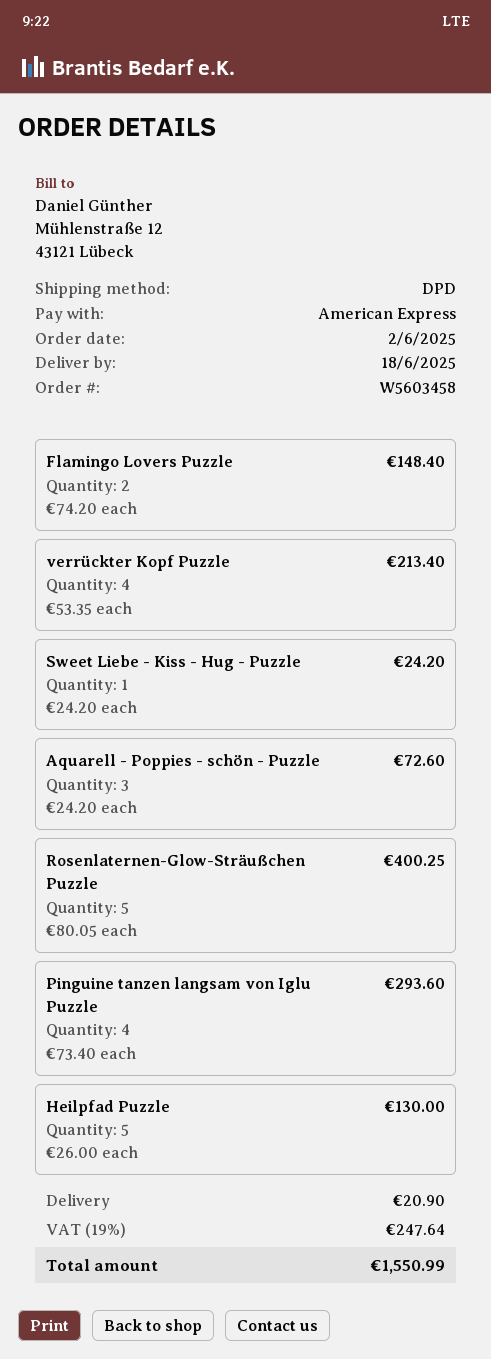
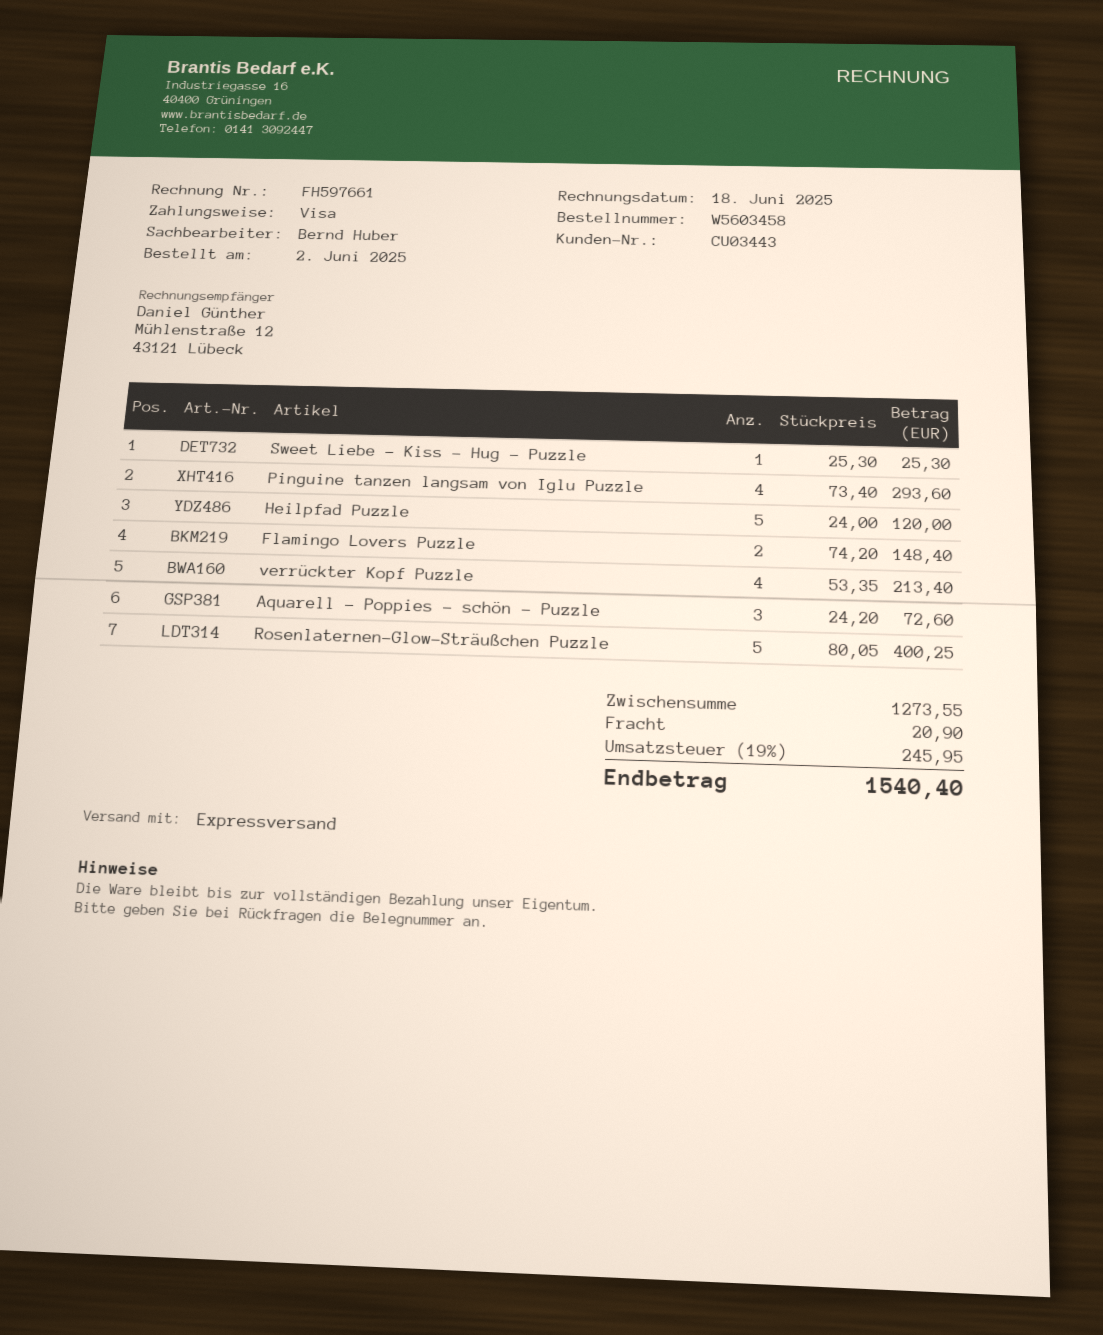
payment method: American Express -> Visa
shipping method: DPD -> express
Sweet Liebe - Kiss - Hug - Puzzle: 1 x 24.20 = 24.20 -> 1 x 25.30 = 25.30
Heilpfad Puzzle: 5 x 26.00 = 130.00 -> 5 x 24.00 = 120.00
tax: 19% = 247.64 -> 19% = 245.95
total: 1550.99 -> 1540.40

